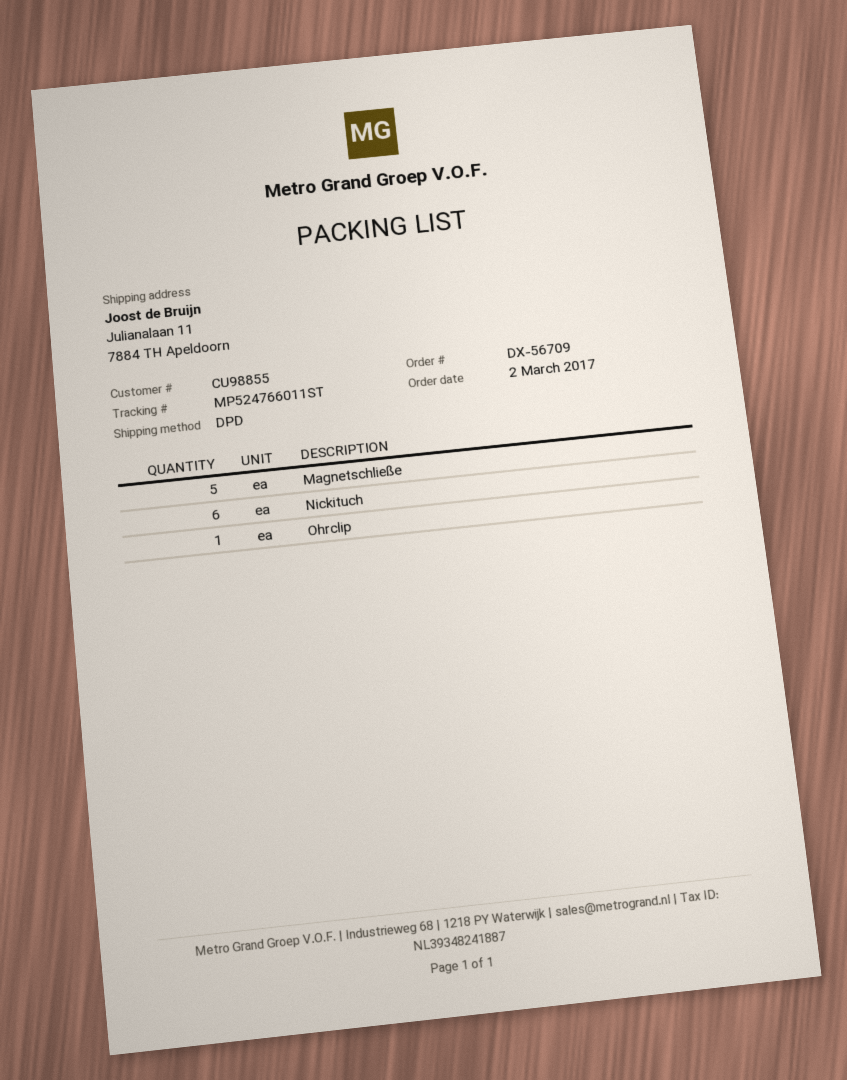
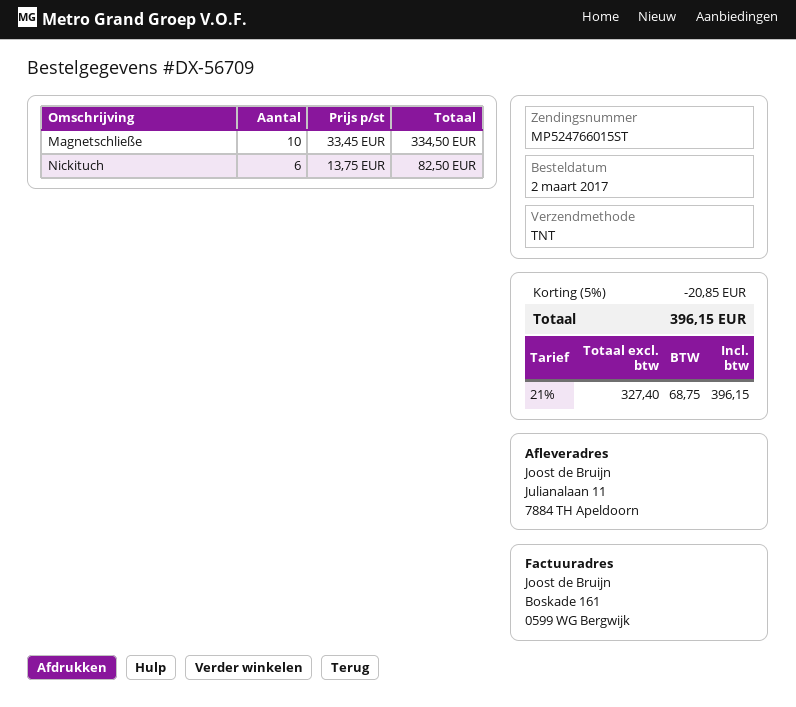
shipping method: DPD -> TNT
tracking number: MP524766011ST -> MP524766015ST
Magnetschließe: 5 -> 10
Ohrclip: 1 -> none

